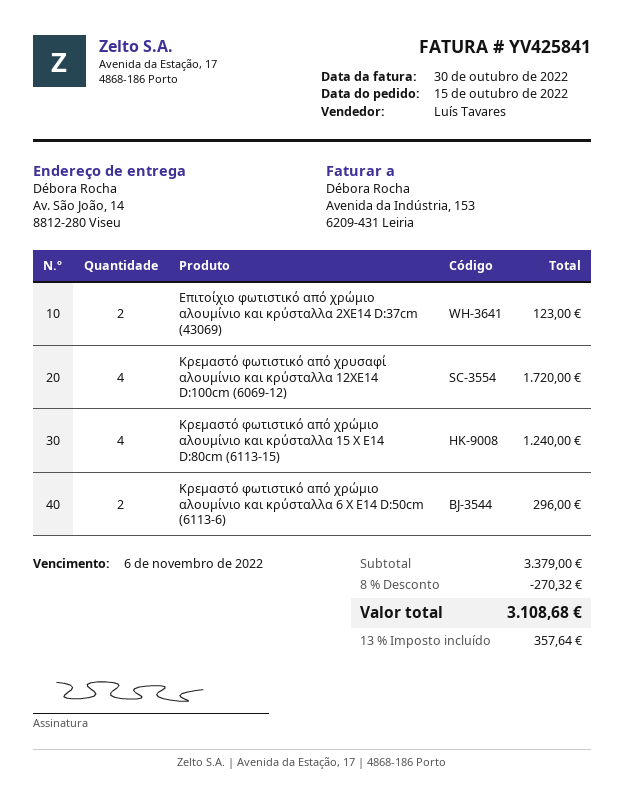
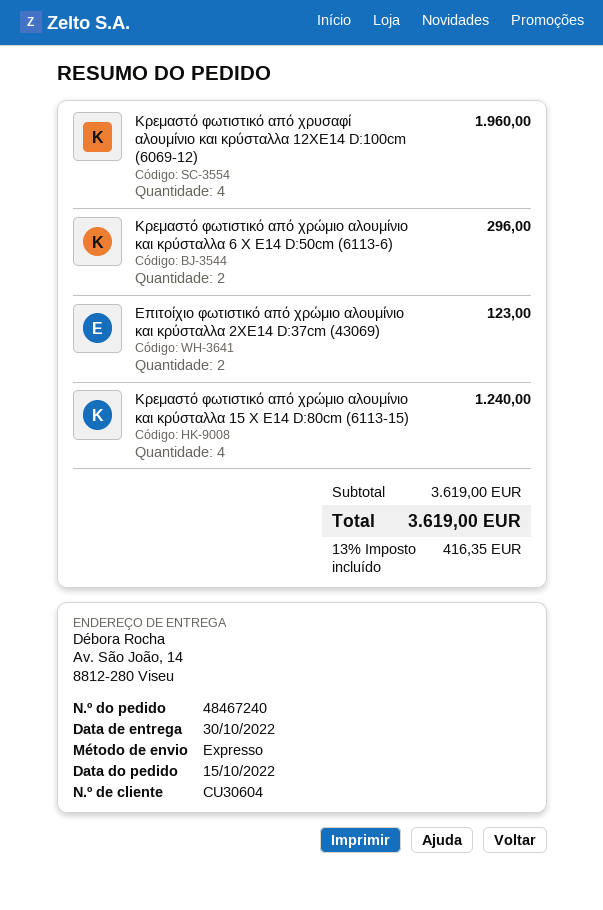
Κρεμαστό φωτιστικό από χρυσαφί αλουμίνιο και κρύσταλλα 12XE14 D:100cm (6069-12): 4 for 1720.00 -> 4 for 1960.00
subtotal: 3379.00 -> 3619.00
discount: 8% = 270.32 -> none
tax: 13% = 357.64 -> 13% = 416.35
total: 3108.68 -> 3619.00

